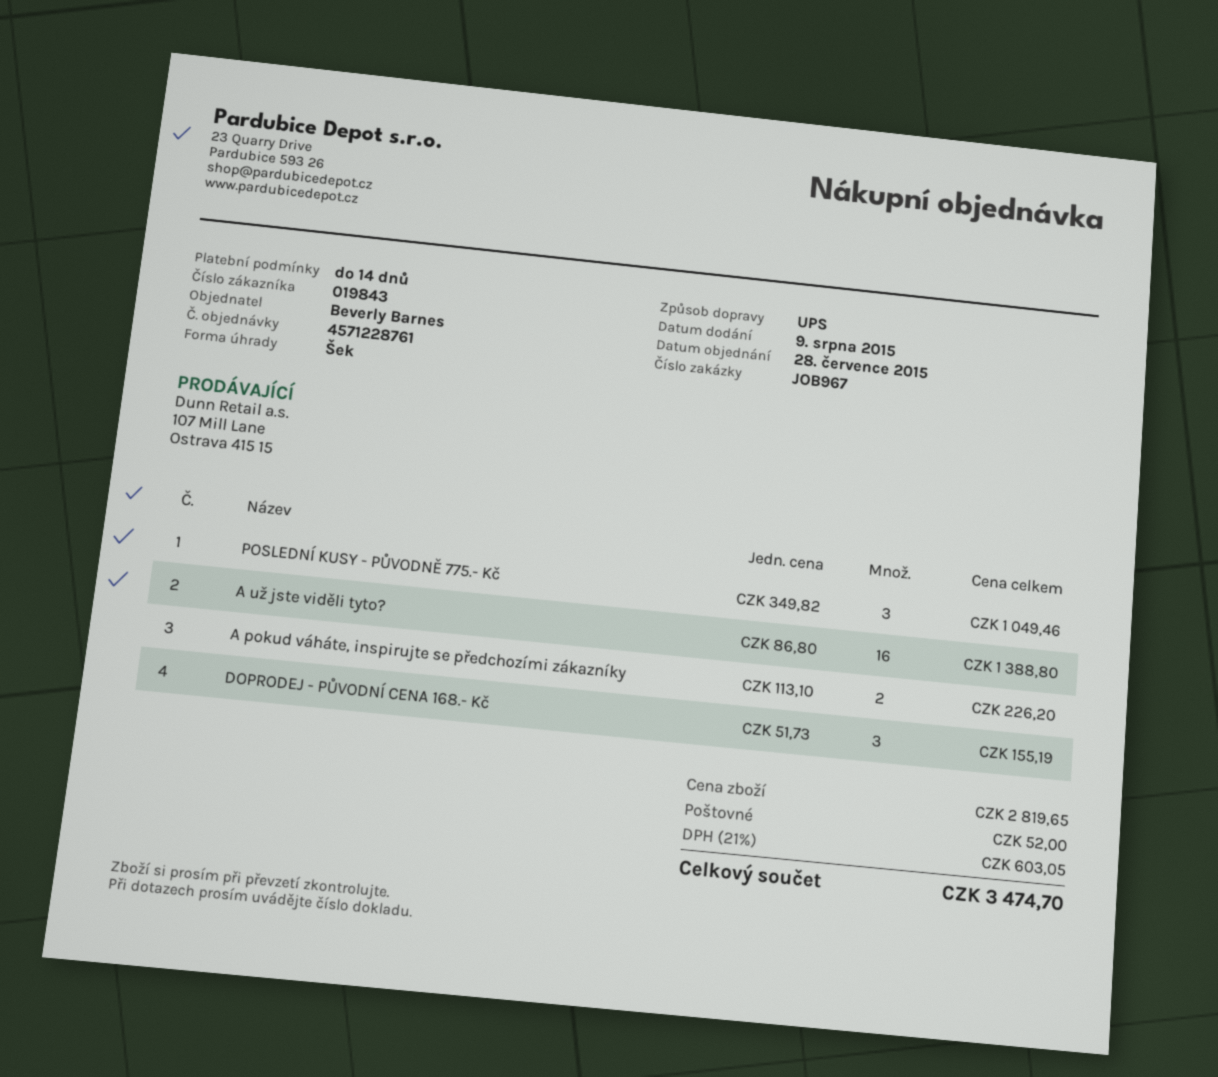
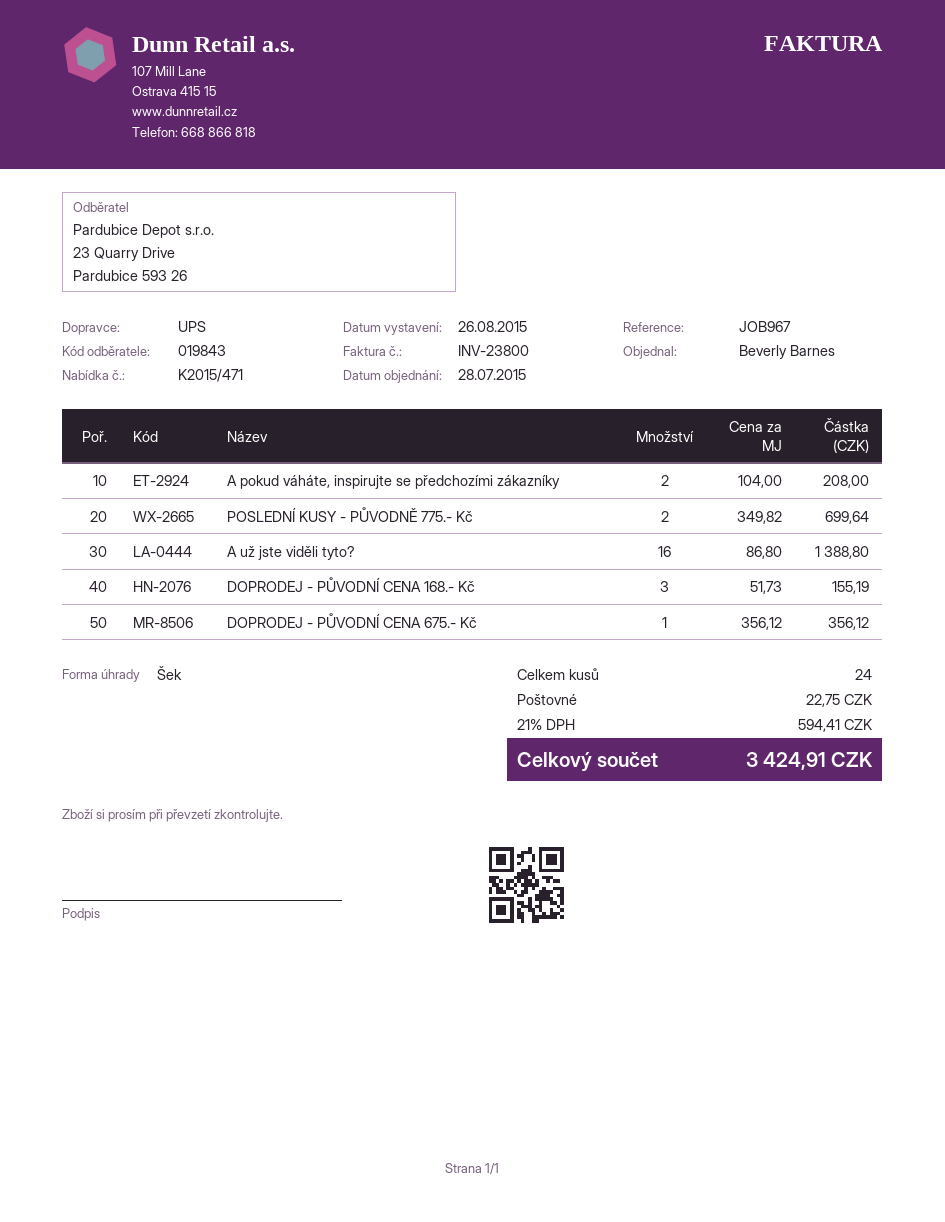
POSLEDNÍ KUSY - PŮVODNĚ 775.- Kč: 3 x 349.82 = 1049.46 -> 2 x 349.82 = 699.64
A pokud váháte, inspirujte se předchozími zákazníky: 2 x 113.10 = 226.20 -> 2 x 104.00 = 208.00
DOPRODEJ - PŮVODNÍ CENA 675.- Kč: none -> 1 x 356.12 = 356.12
shipping: 52.00 -> 22.75
tax: 21% = 603.05 -> 21% = 594.41
total: 3474.70 -> 3424.91

